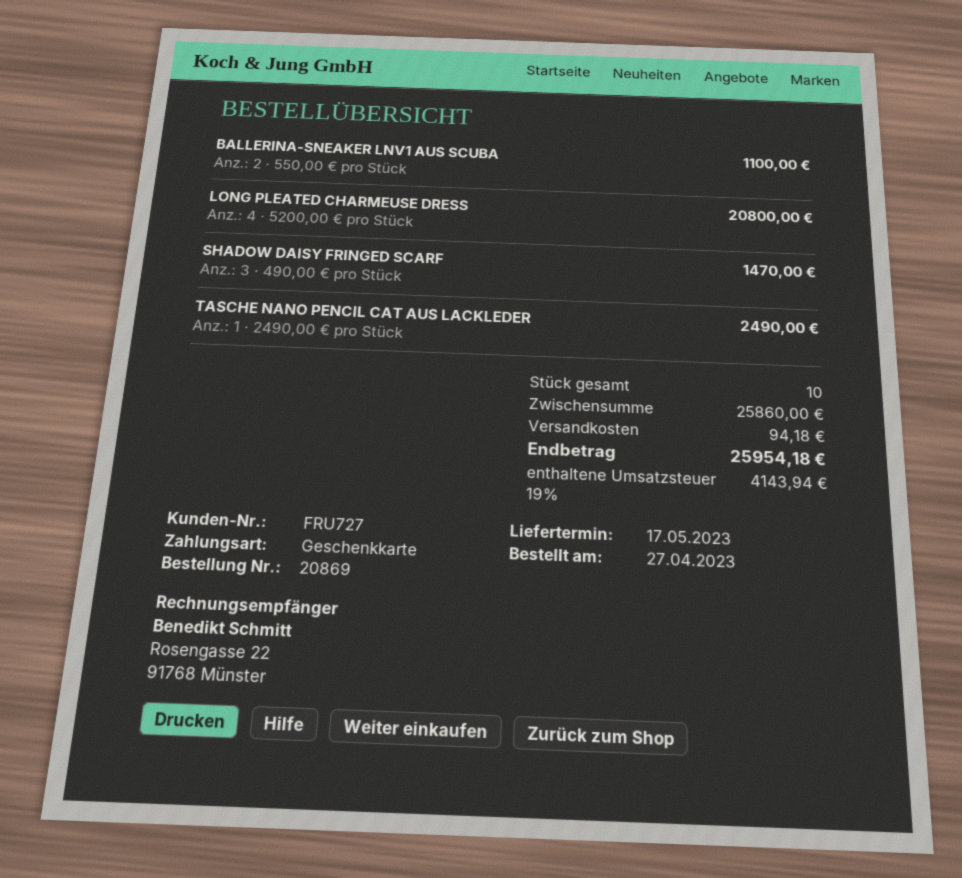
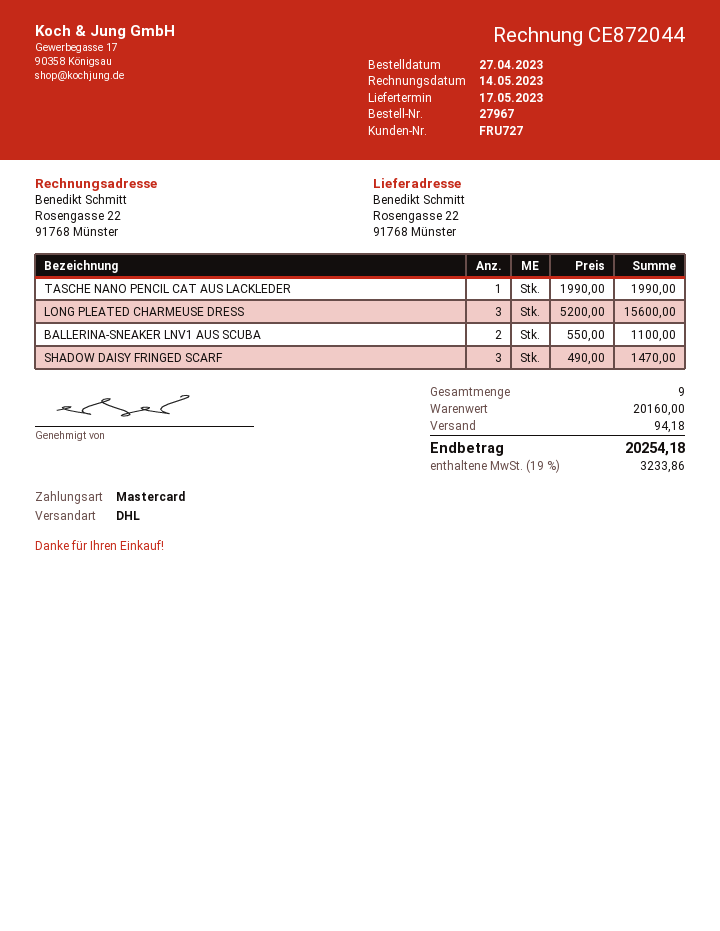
order number: 20869 -> 27967
payment method: gift card -> Mastercard
LONG PLEATED CHARMEUSE DRESS: 4 x 5200.00 = 20800.00 -> 3 x 5200.00 = 15600.00
TASCHE NANO PENCIL CAT AUS LACKLEDER: 1 x 2490.00 = 2490.00 -> 1 x 1990.00 = 1990.00
total quantity: 10 -> 9
subtotal: 25860.00 -> 20160.00
tax: 19% = 4143.94 -> 19% = 3233.86
total: 25954.18 -> 20254.18

